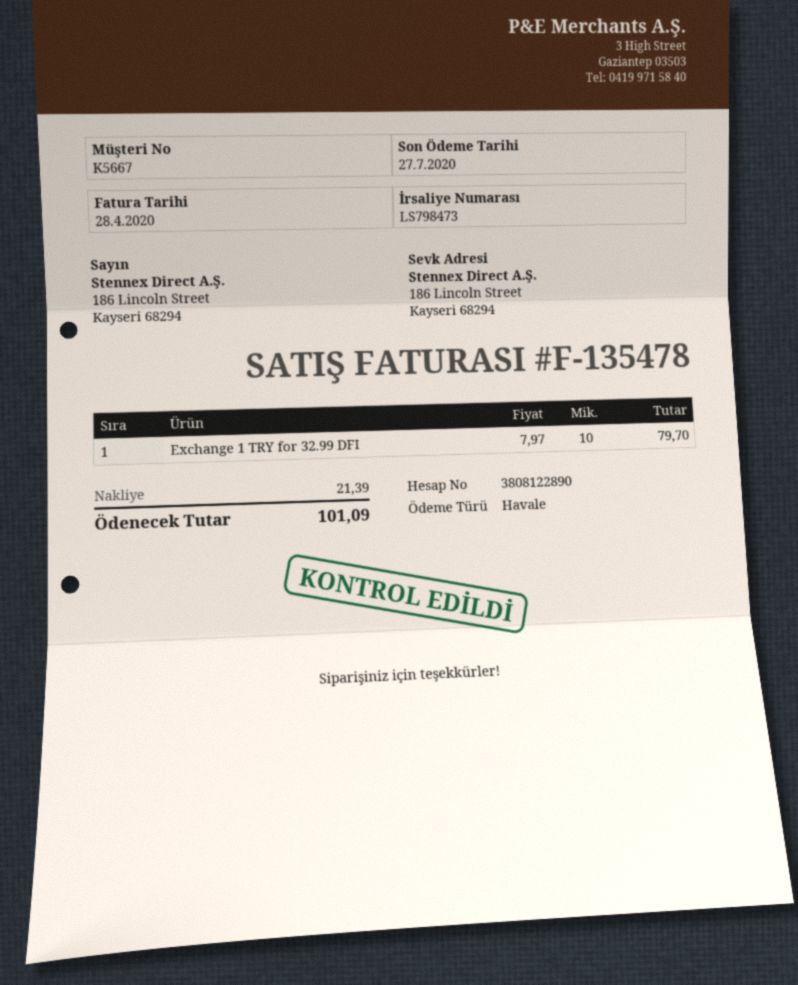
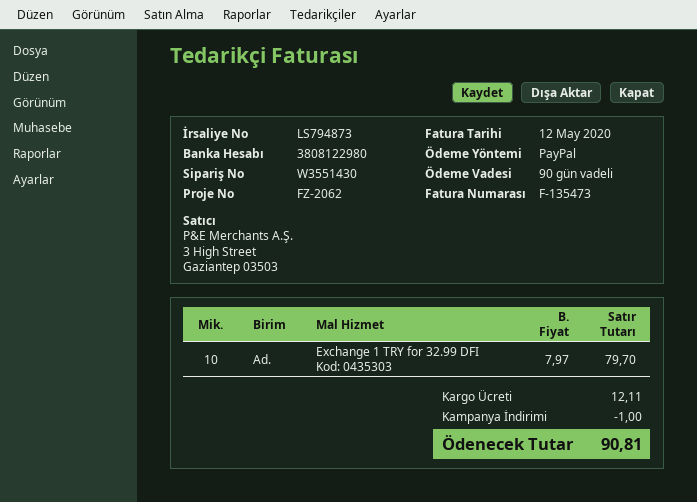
delivery note number: LS798473 -> LS794873
invoice number: F-135478 -> F-135473
invoice date: 2020-04-28 -> 2020-05-12
payment method: bank transfer -> PayPal
bank account: 3808122890 -> 3808122980
discount: none -> 1.00
shipping: 21.39 -> 12.11
total: 101.09 -> 90.81

